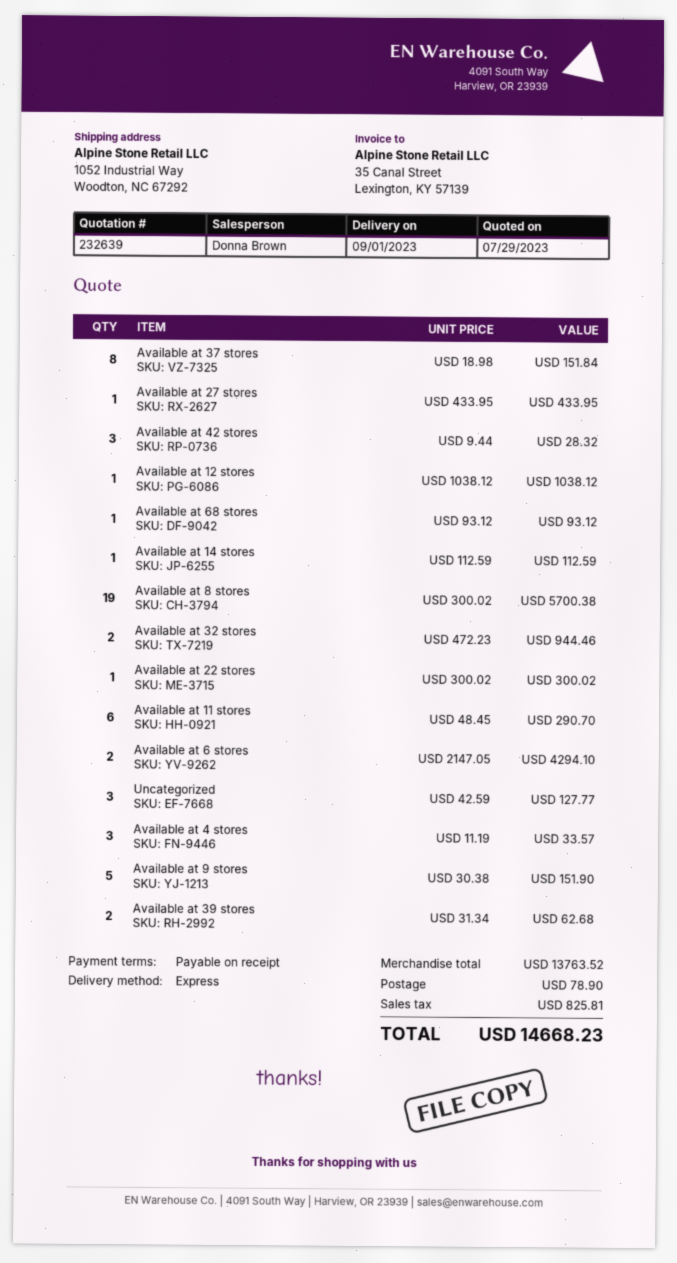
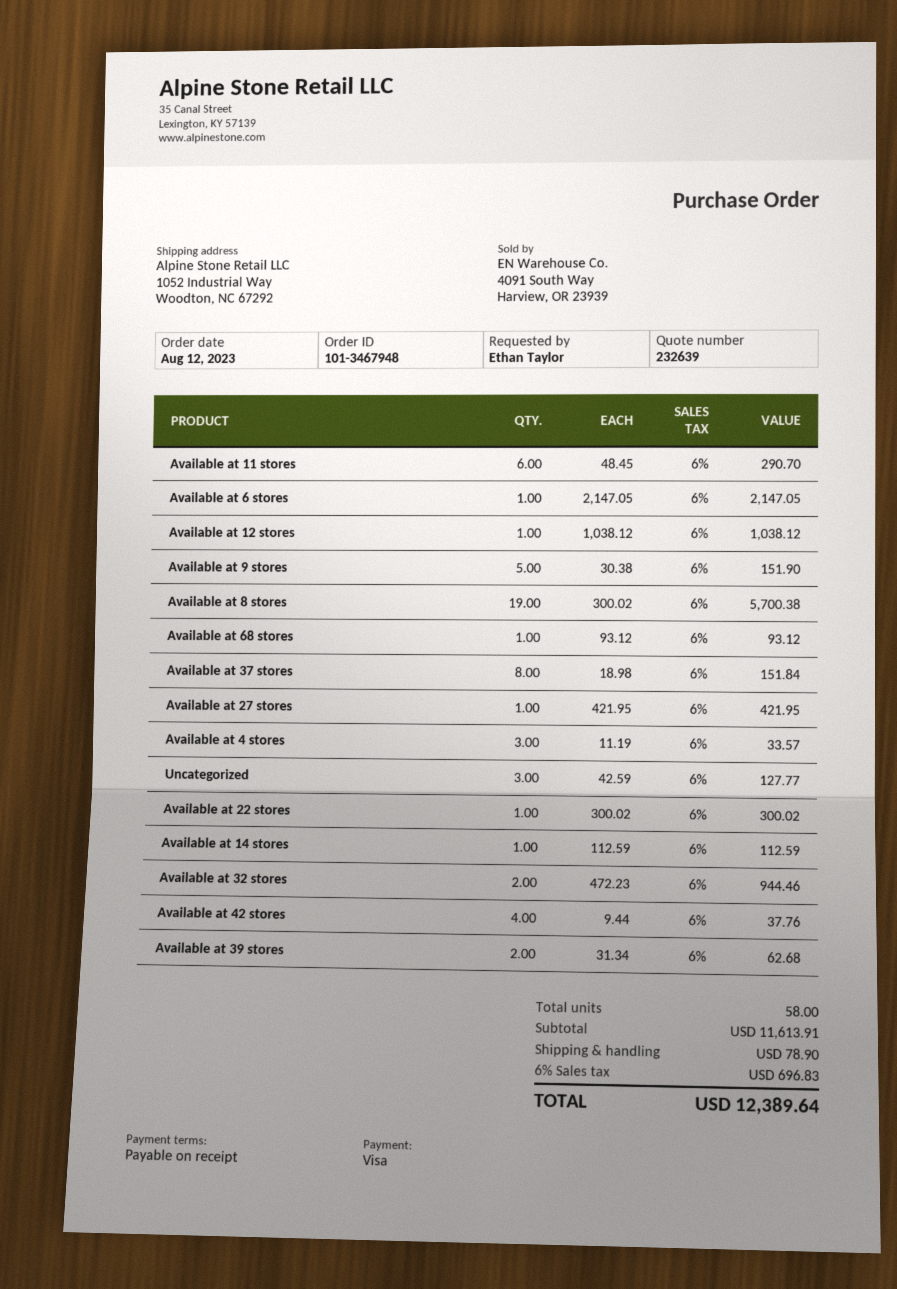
Available at 27 stores: 1 x 433.95 = 433.95 -> 1 x 421.95 = 421.95
Available at 42 stores: 3 x 9.44 = 28.32 -> 4 x 9.44 = 37.76
Available at 6 stores: 2 x 2147.05 = 4294.10 -> 1 x 2147.05 = 2147.05
subtotal: 13763.52 -> 11613.91
tax: 825.81 -> 696.83
total: 14668.23 -> 12389.64

